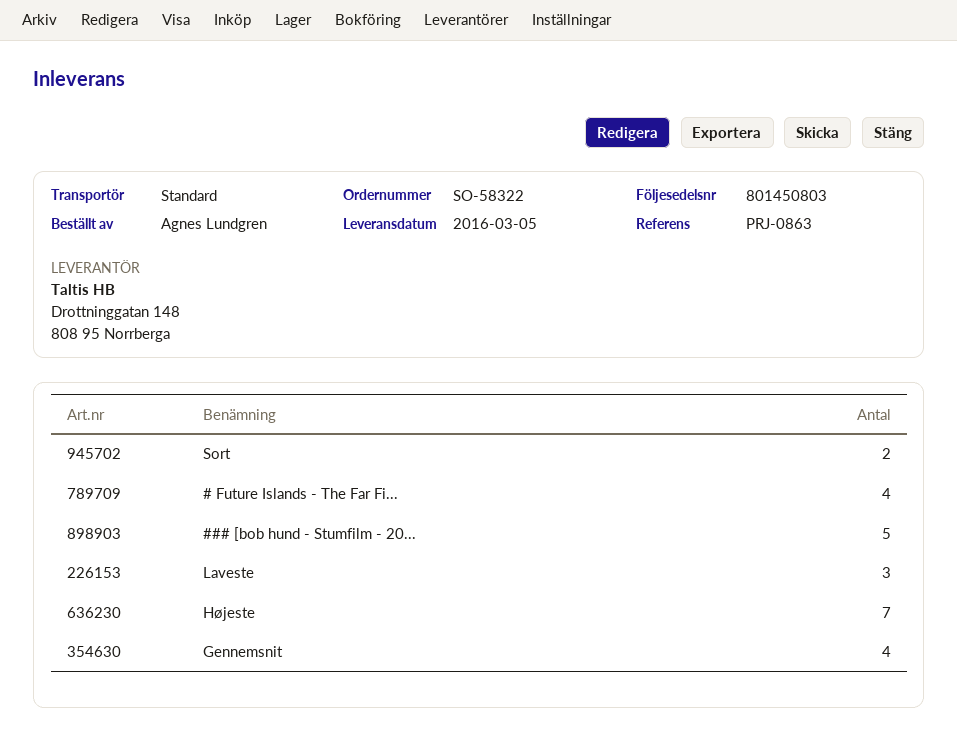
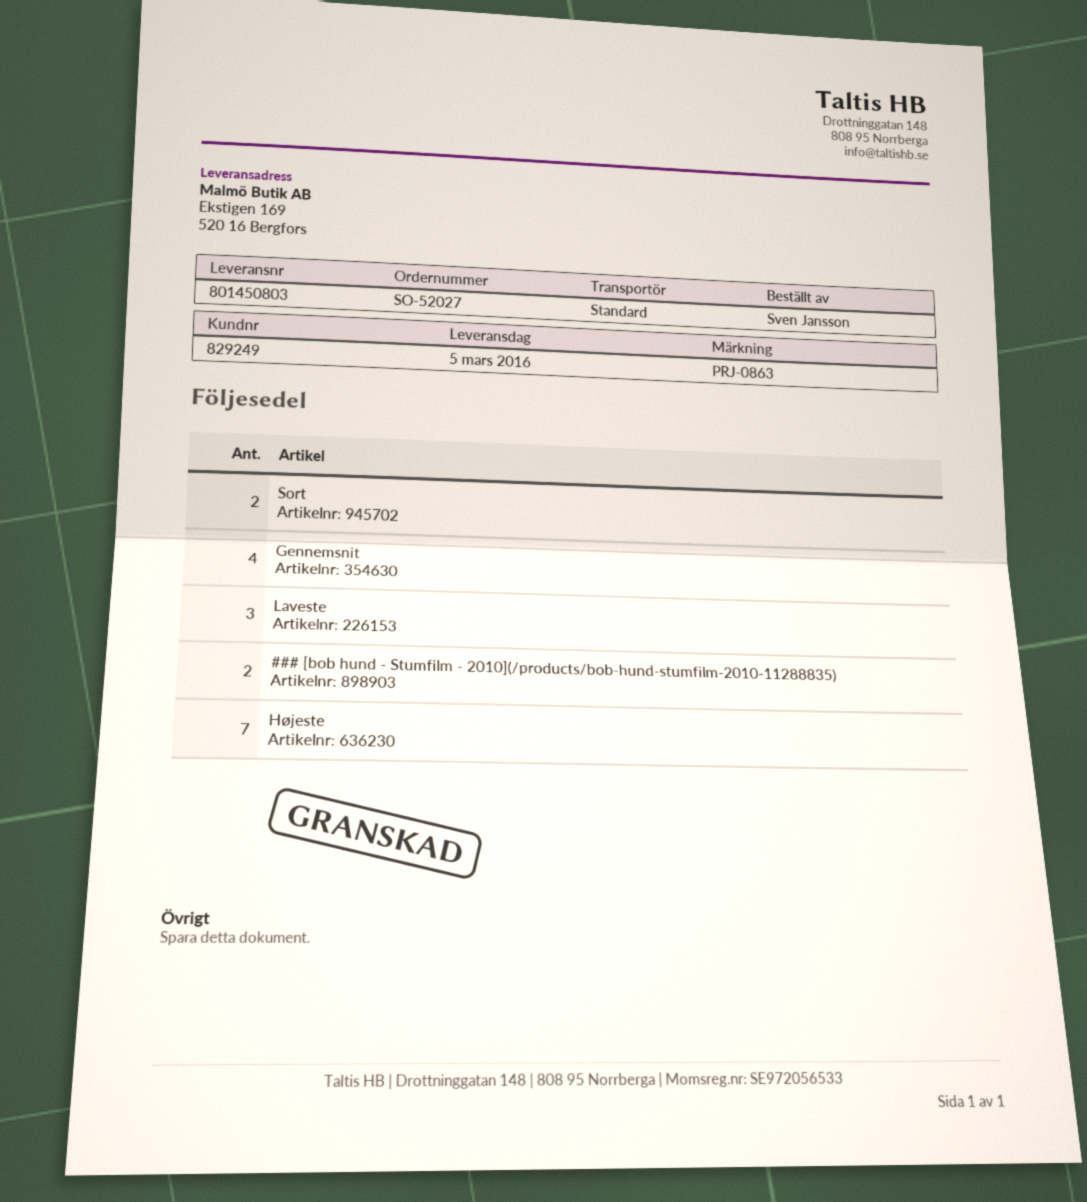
order number: SO-58322 -> SO-52027
ordered by: Agnes Lundgren -> Sven Jansson
# Future Islands - The Far Fi...: 4 -> none
### [bob hund - Stumfilm - 20...: 5 -> 2

